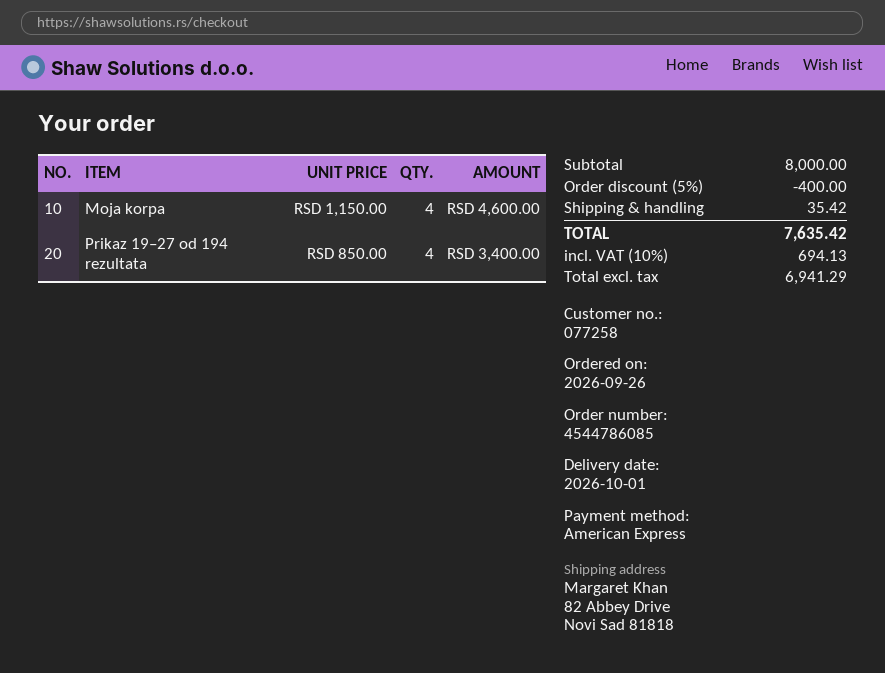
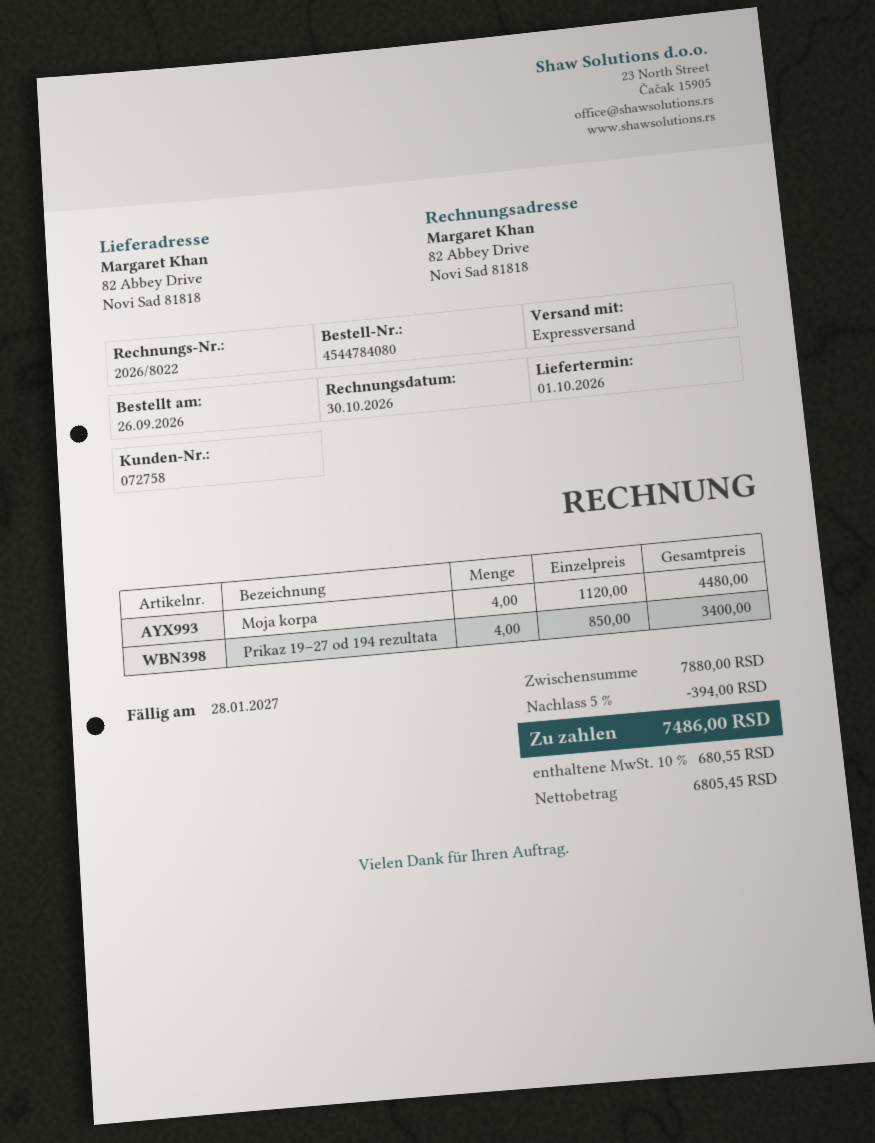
order number: 4544786085 -> 4544784080
customer number: 077258 -> 072758
Moja korpa: 4 x 1150.00 = 4600.00 -> 4 x 1120.00 = 4480.00
subtotal: 8000.00 -> 7880.00
discount: 5% = 400.00 -> 5% = 394.00
shipping: 35.42 -> none
net: 6941.29 -> 6805.45
tax: 10% = 694.13 -> 10% = 680.55
total: 7635.42 -> 7486.00

